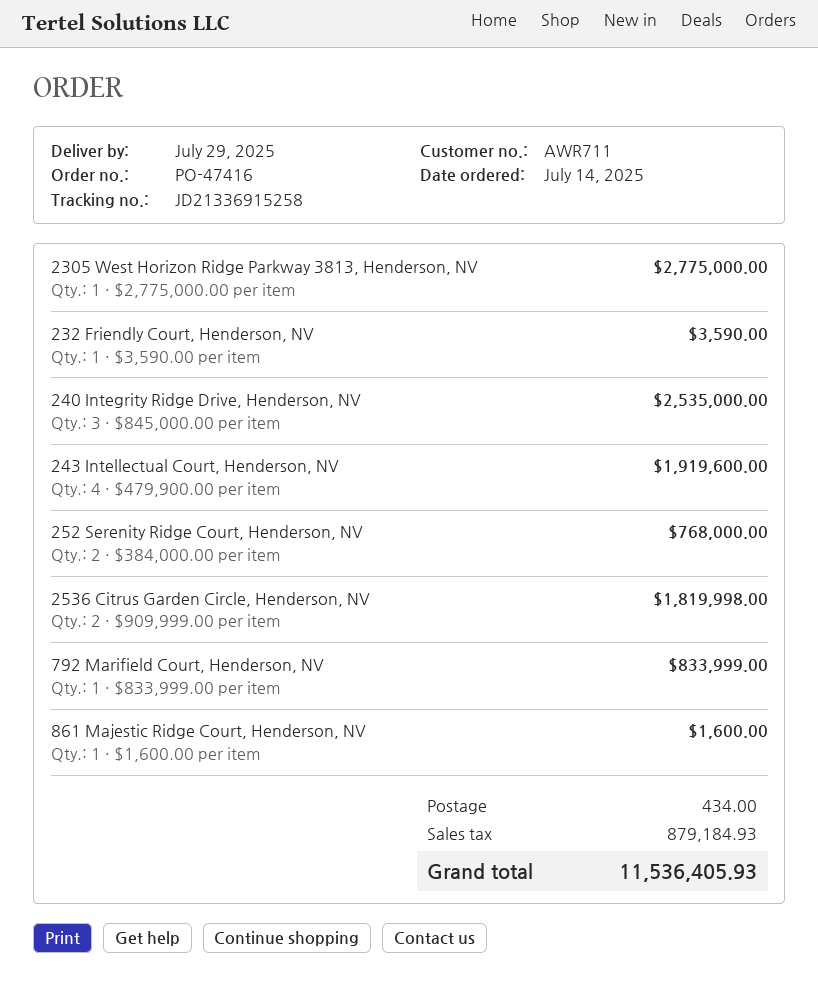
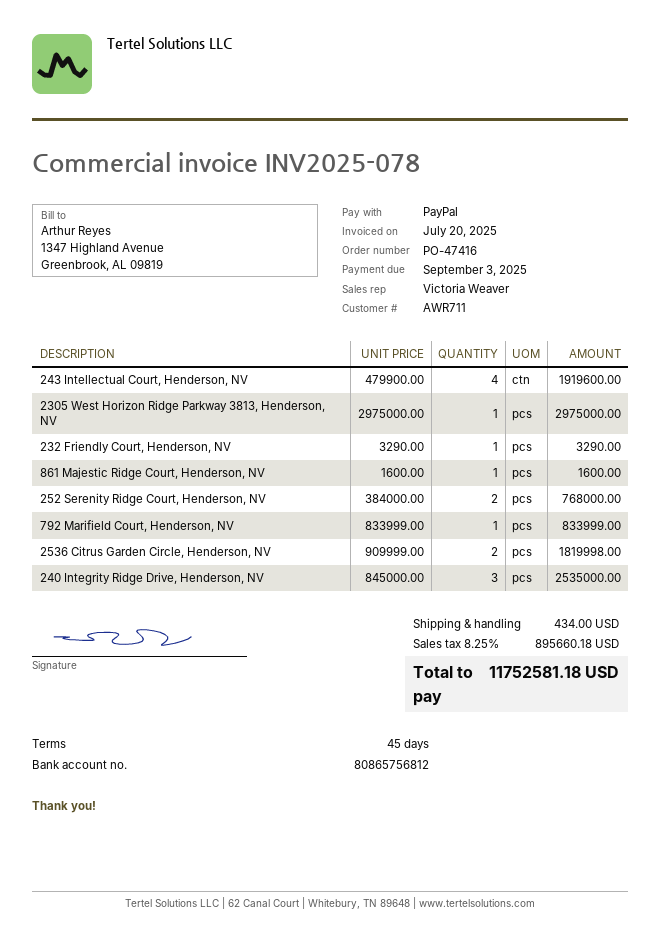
2305 West Horizon Ridge Parkway 3813, Henderson, NV: 1 x 2775000.00 = 2775000.00 -> 1 x 2975000.00 = 2975000.00
232 Friendly Court, Henderson, NV: 1 x 3590.00 = 3590.00 -> 1 x 3290.00 = 3290.00
tax: 879184.93 -> 895660.18
total: 11536405.93 -> 11752581.18

